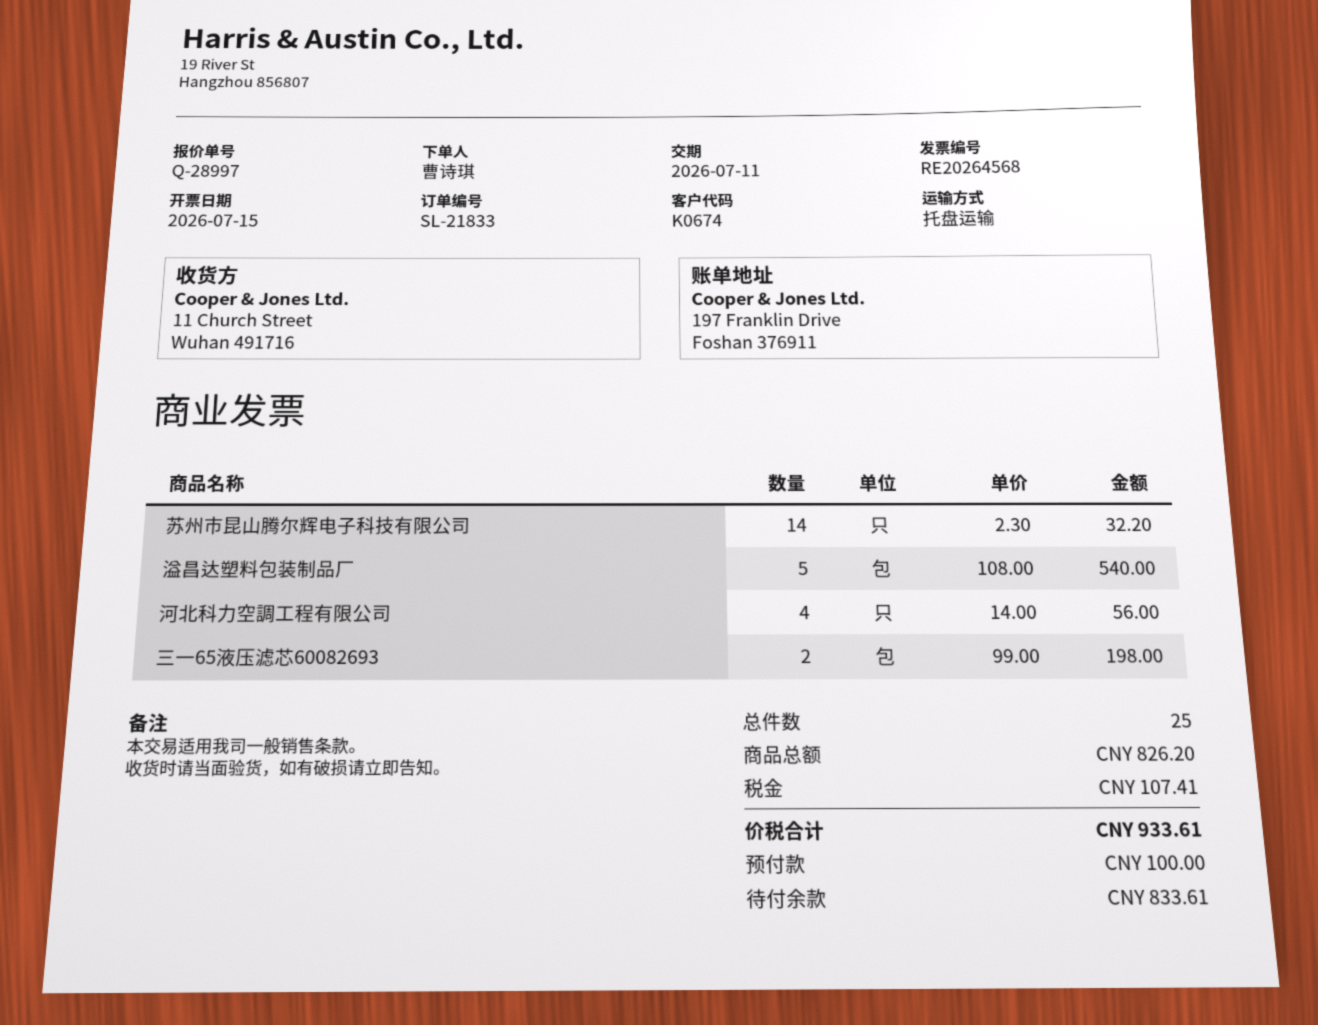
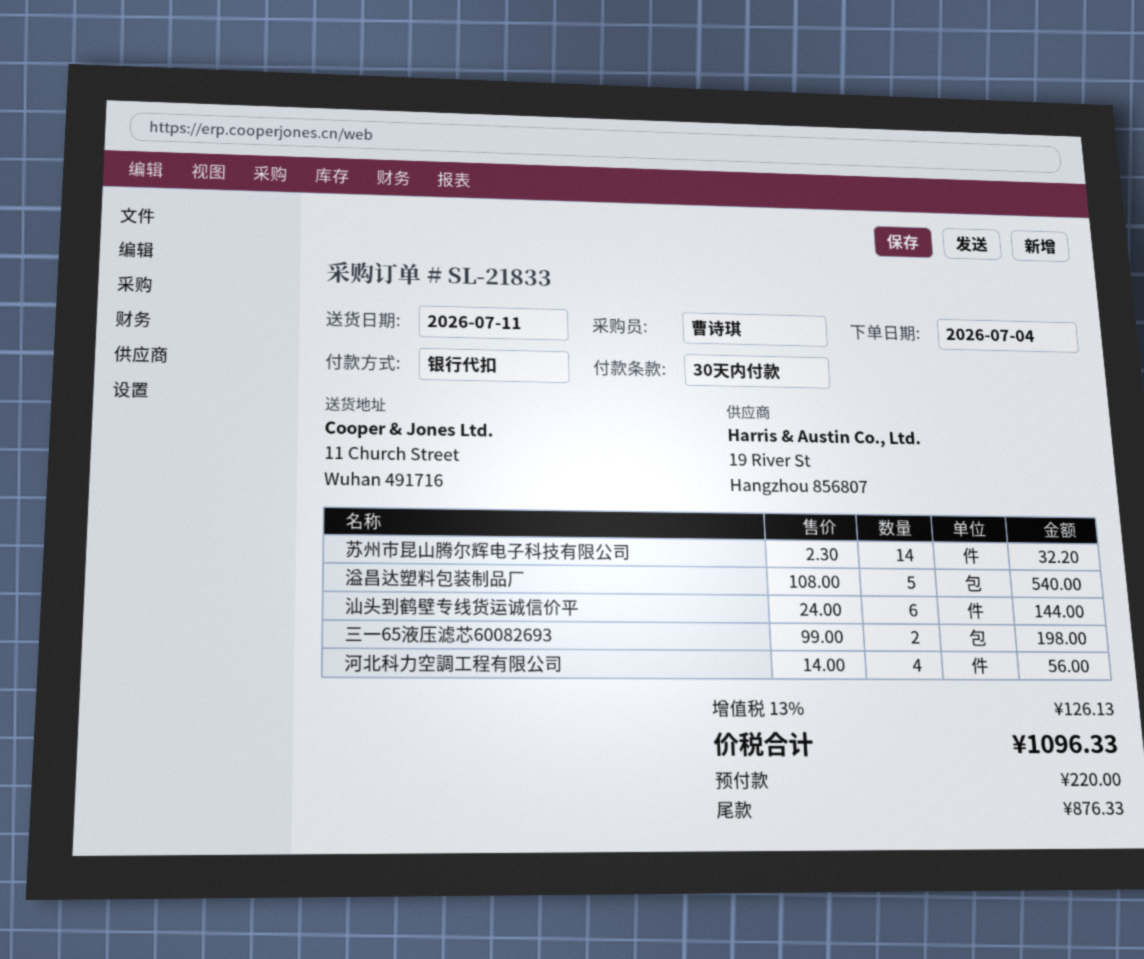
汕头到鹤壁专线货运诚信价平: none -> 6 x 24.00 = 144.00
tax: 107.41 -> 126.13
total: 933.61 -> 1096.33
deposit: 100.00 -> 220.00
balance: 833.61 -> 876.33

